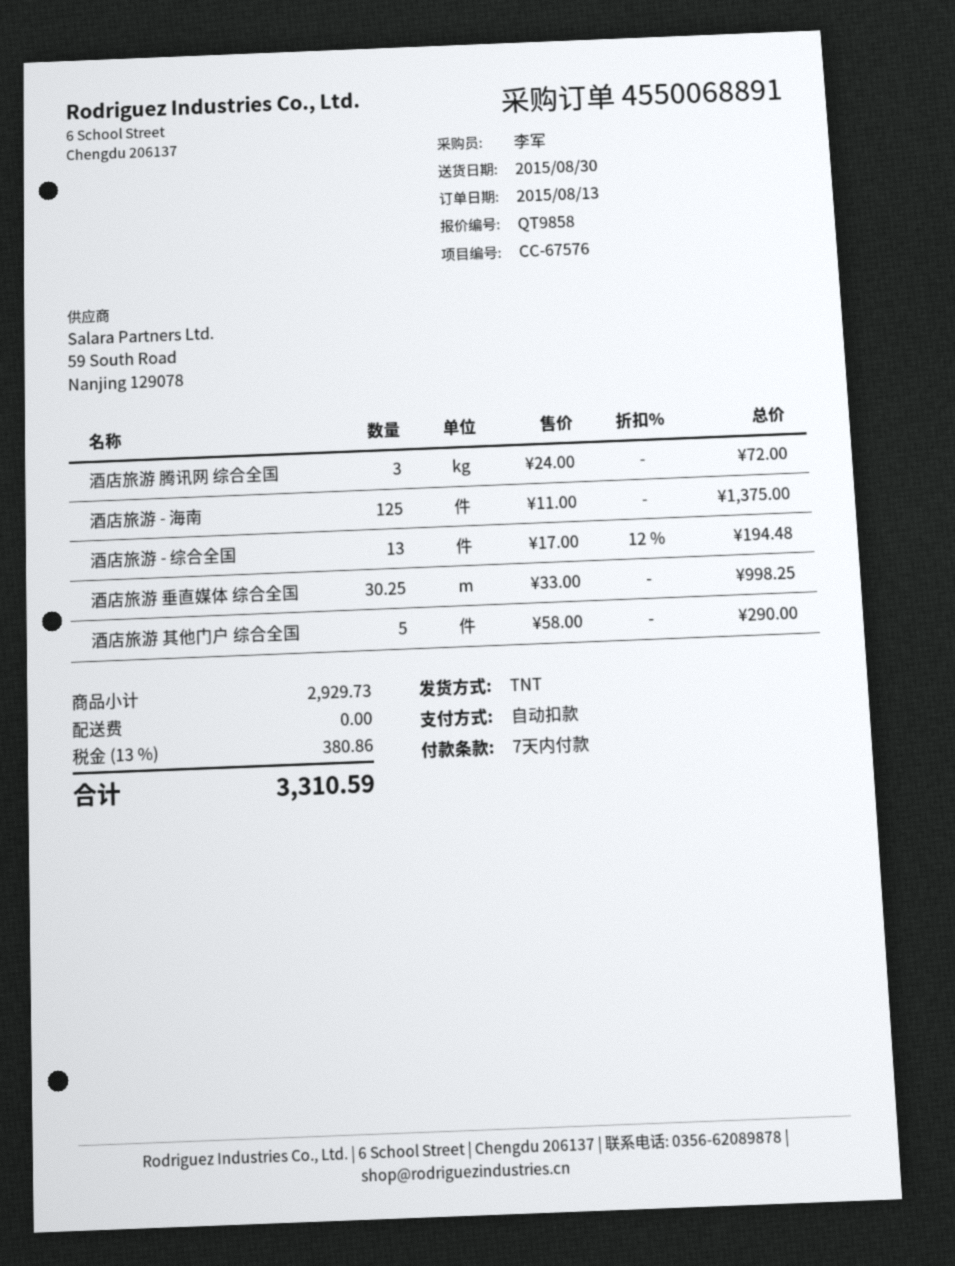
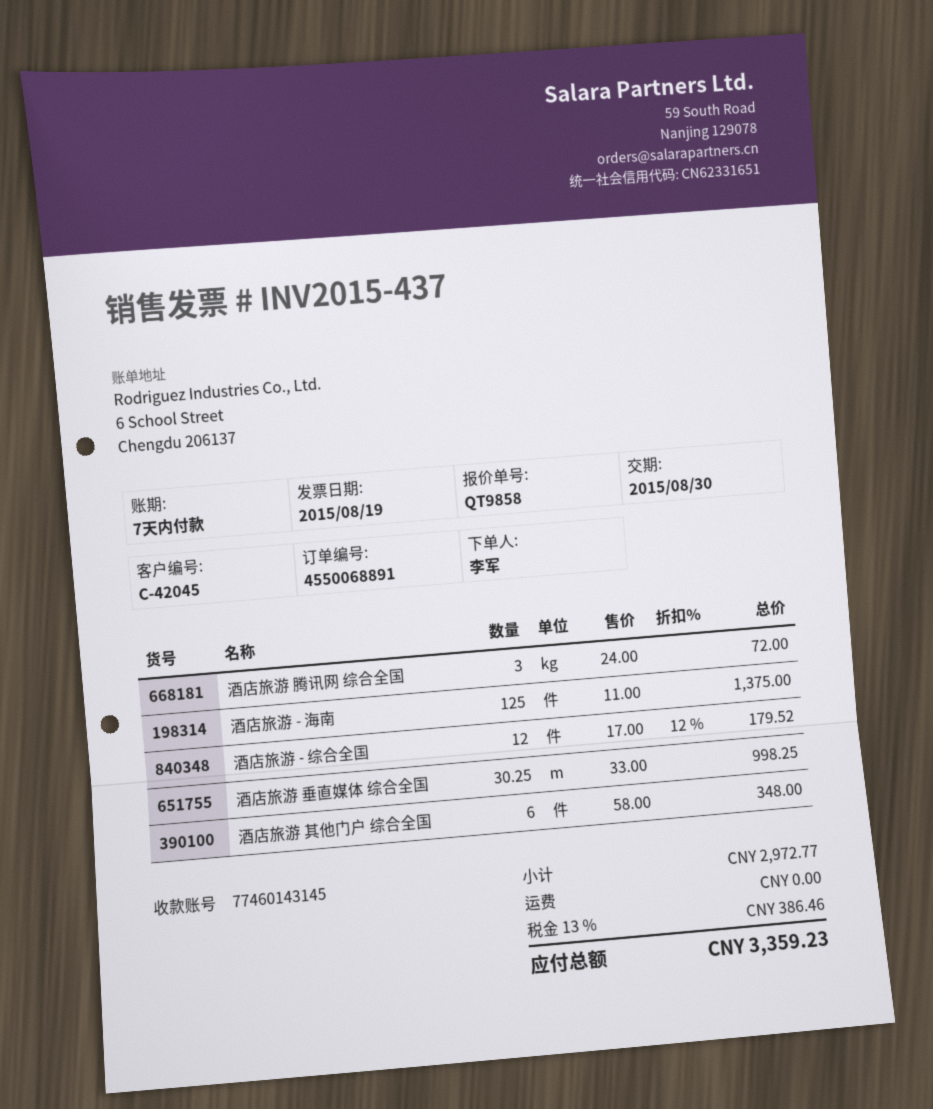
酒店旅游 - 综合全国: 13 x 17.00 - 12% = 194.48 -> 12 x 17.00 - 12% = 179.52
酒店旅游 其他门户 综合全国: 5 x 58.00 = 290.00 -> 6 x 58.00 = 348.00
subtotal: 2929.73 -> 2972.77
tax: 13% = 380.86 -> 13% = 386.46
total: 3310.59 -> 3359.23

